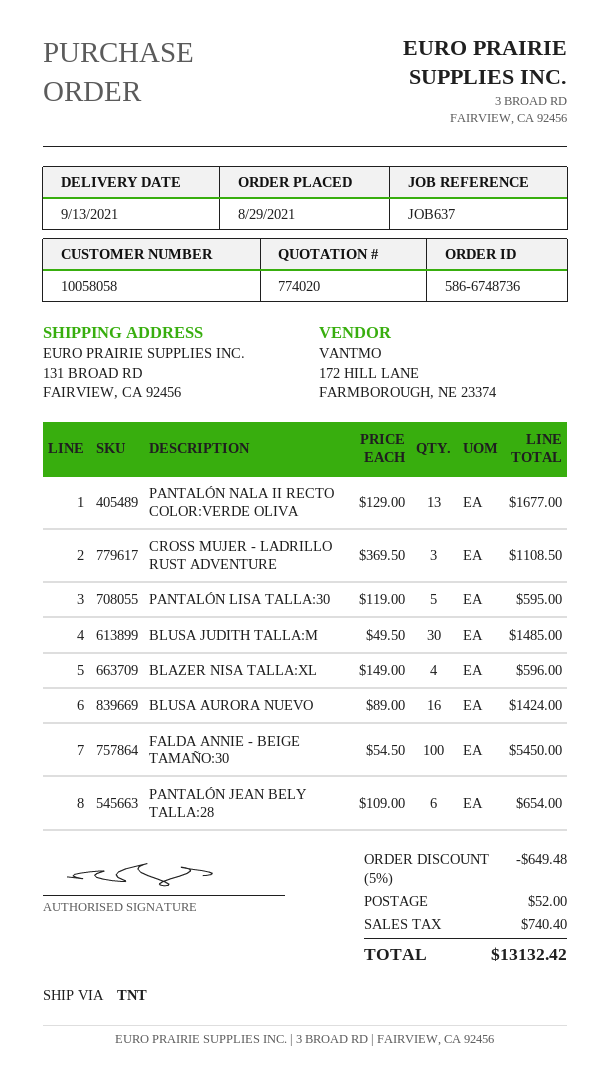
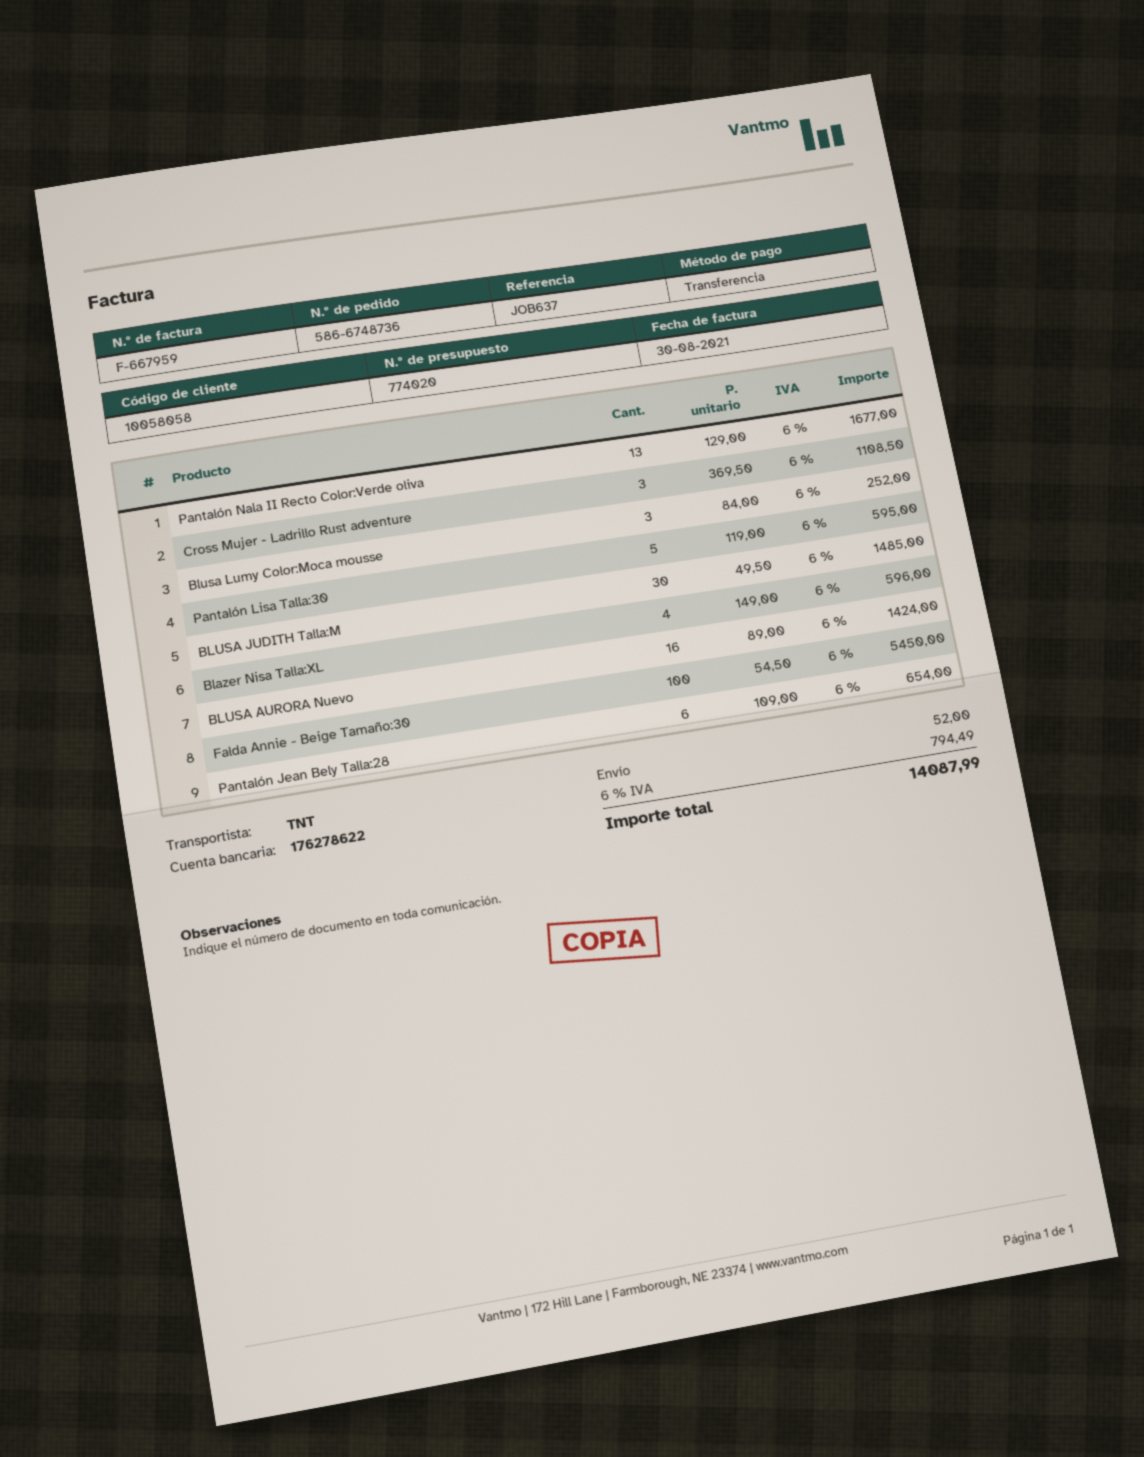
Blusa Lumy Color:Moca mousse: none -> 3 x 84.00 = 252.00
discount: 5% = 649.48 -> none
tax: 740.40 -> 794.49
total: 13132.42 -> 14087.99

